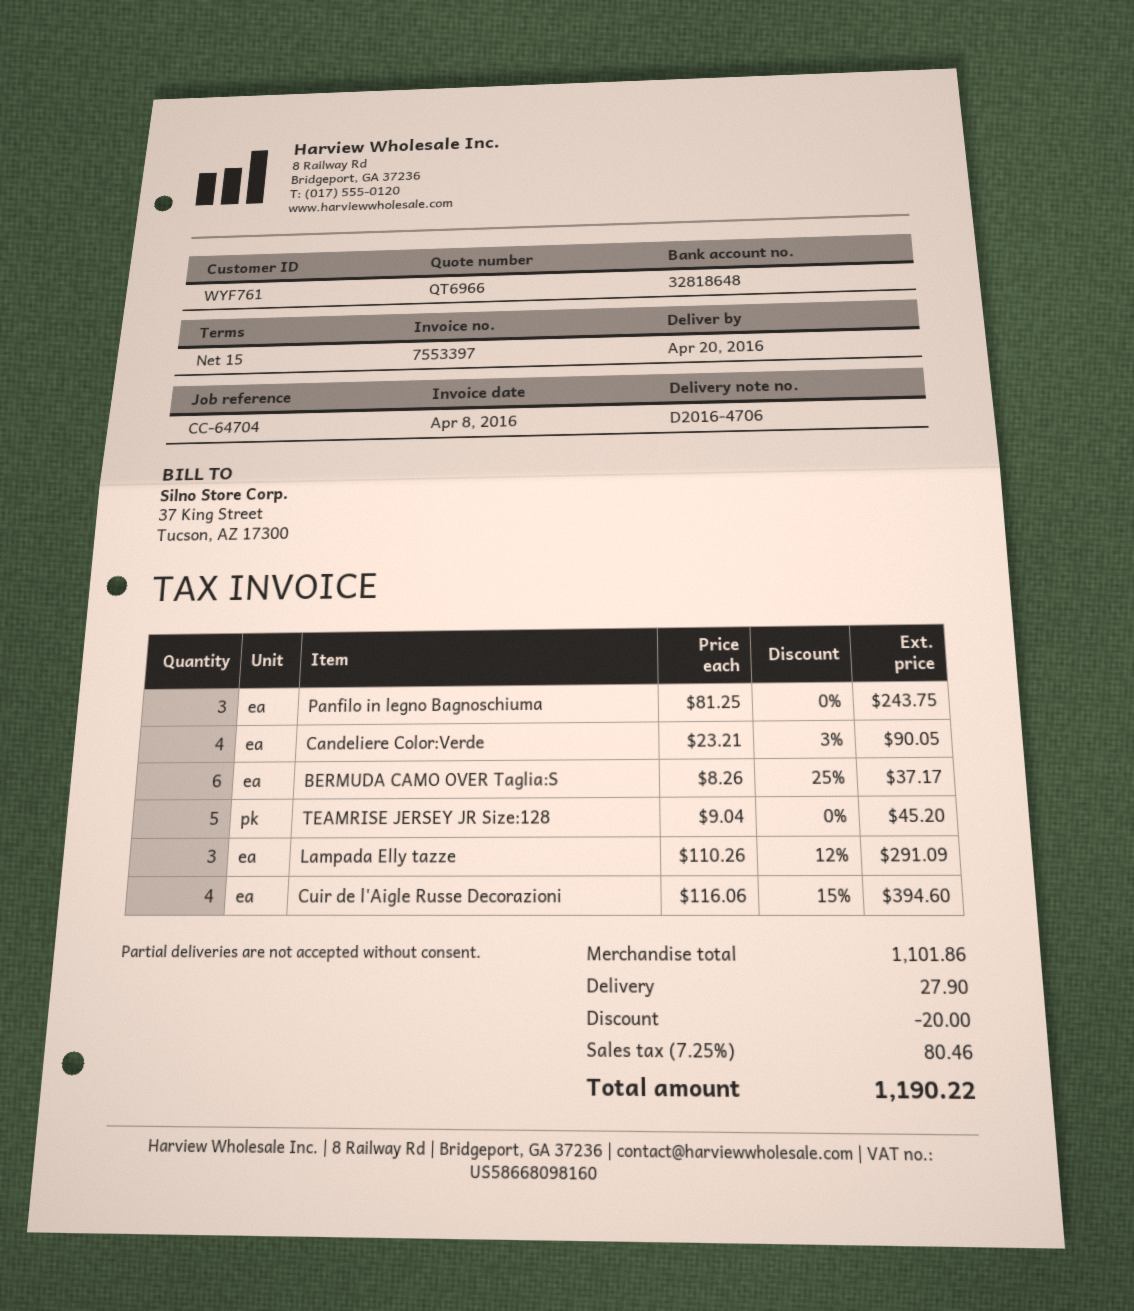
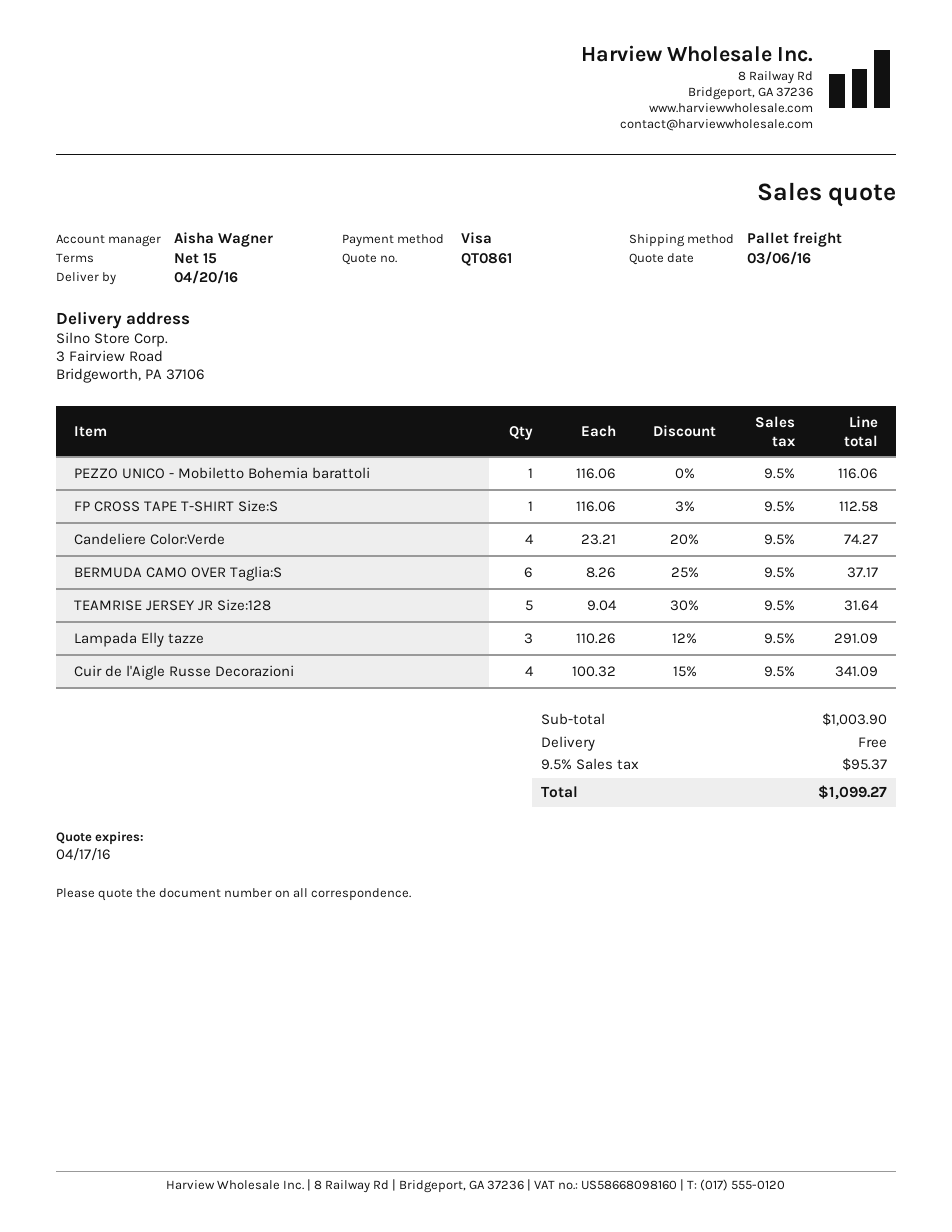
quote number: QT6966 -> QT0861
Panfilo in legno Bagnoschiuma: 3 x 81.25 = 243.75 -> none
Candeliere Color:Verde: 4 x 23.21 - 3% = 90.05 -> 4 x 23.21 - 20% = 74.27
TEAMRISE JERSEY JR Size:128: 5 x 9.04 = 45.20 -> 5 x 9.04 - 30% = 31.64
Cuir de l'Aigle Russe Decorazioni: 4 x 116.06 - 15% = 394.60 -> 4 x 100.32 - 15% = 341.09
PEZZO UNICO - Mobiletto Bohemia barattoli: none -> 1 x 116.06 = 116.06
FP CROSS TAPE T-SHIRT Size:S: none -> 1 x 116.06 - 3% = 112.58
subtotal: 1101.86 -> 1003.90
discount: 20.00 -> none
shipping: 27.90 -> 0.00
tax: 7.25% = 80.46 -> 9.5% = 95.37
total: 1190.22 -> 1099.27

